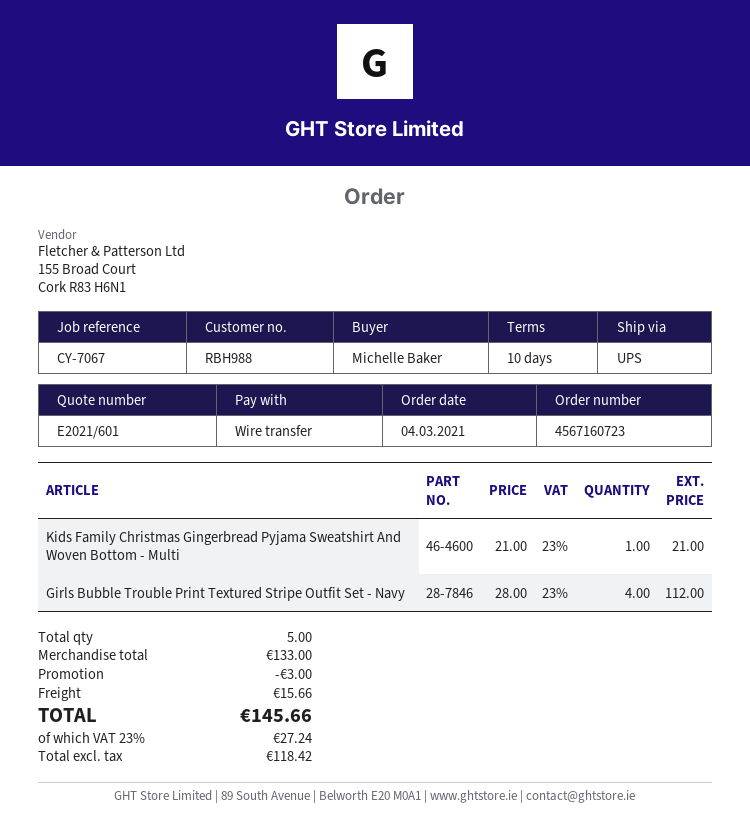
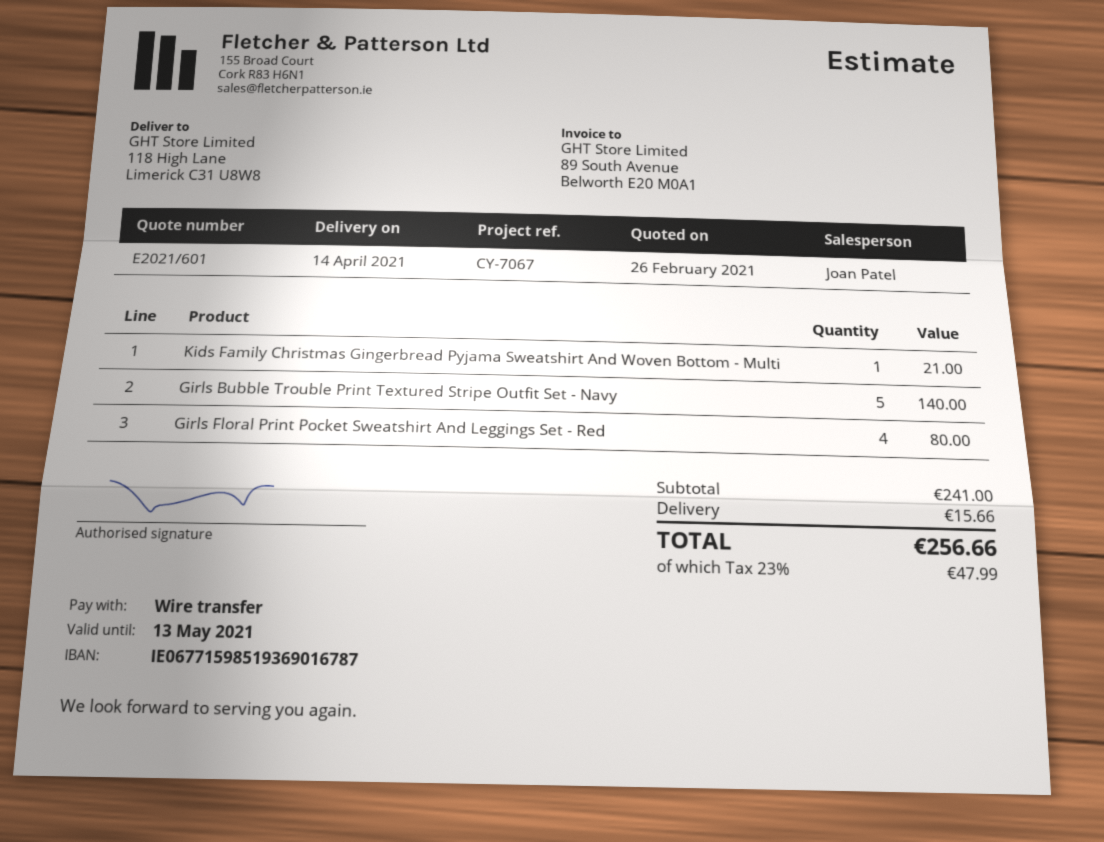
Girls Bubble Trouble Print Textured Stripe Outfit Set - Navy: 4 for 112.00 -> 5 for 140.00
Girls Floral Print Pocket Sweatshirt And Leggings Set - Red: none -> 4 for 80.00
subtotal: 133.00 -> 241.00
discount: 3.00 -> none
tax: 23% = 27.24 -> 23% = 47.99
total: 145.66 -> 256.66

